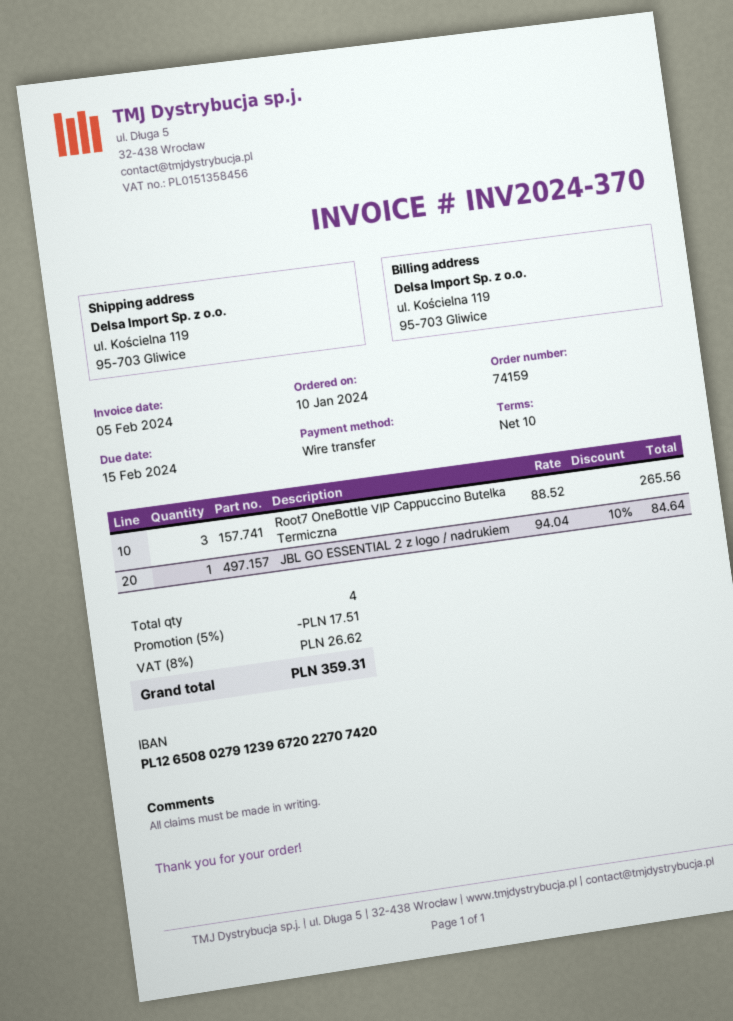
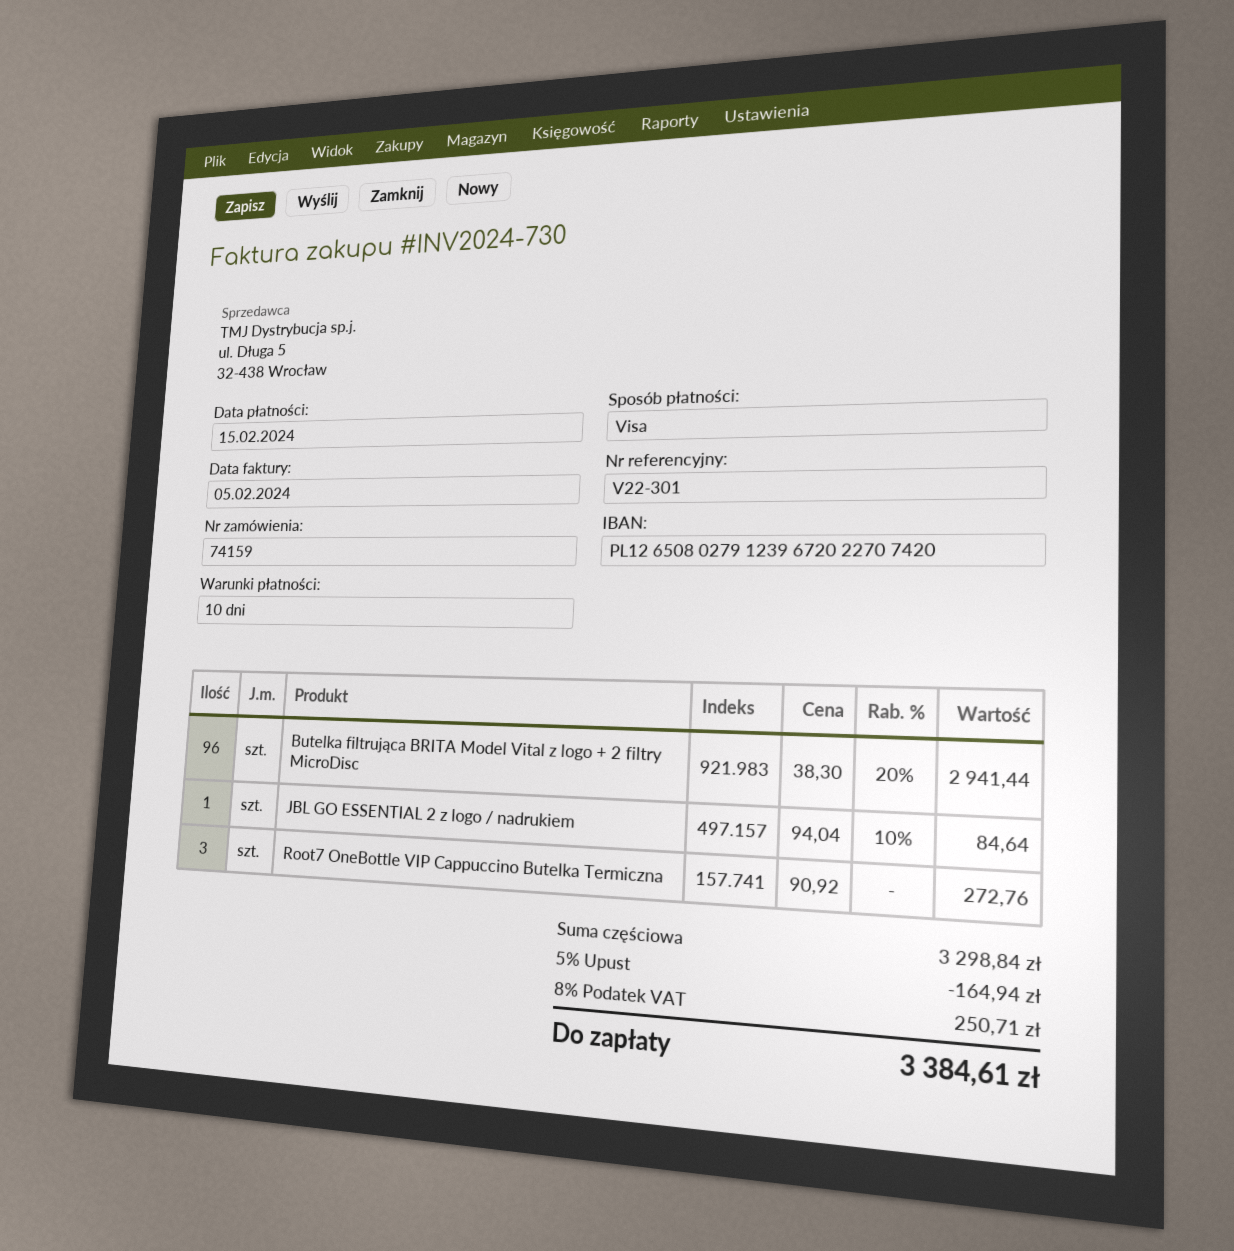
invoice number: INV2024-370 -> INV2024-730
payment method: bank transfer -> Visa
Root7 OneBottle VIP Cappuccino Butelka Termiczna: 3 x 88.52 = 265.56 -> 3 x 90.92 = 272.76
Butelka filtrująca BRITA Model Vital z logo + 2 filtry MicroDisc: none -> 96 x 38.30 - 20% = 2941.44
discount: 5% = 17.51 -> 5% = 164.94
tax: 8% = 26.62 -> 8% = 250.71
total: 359.31 -> 3384.61

